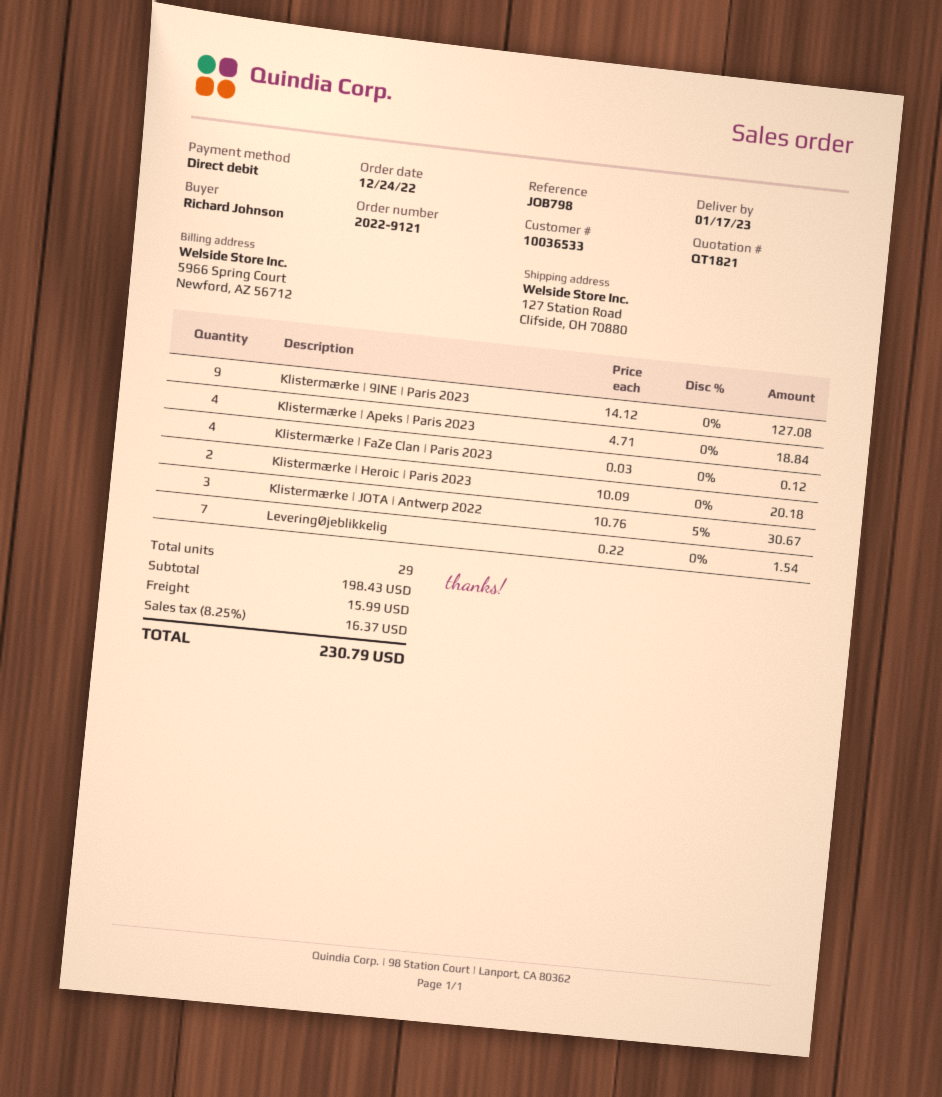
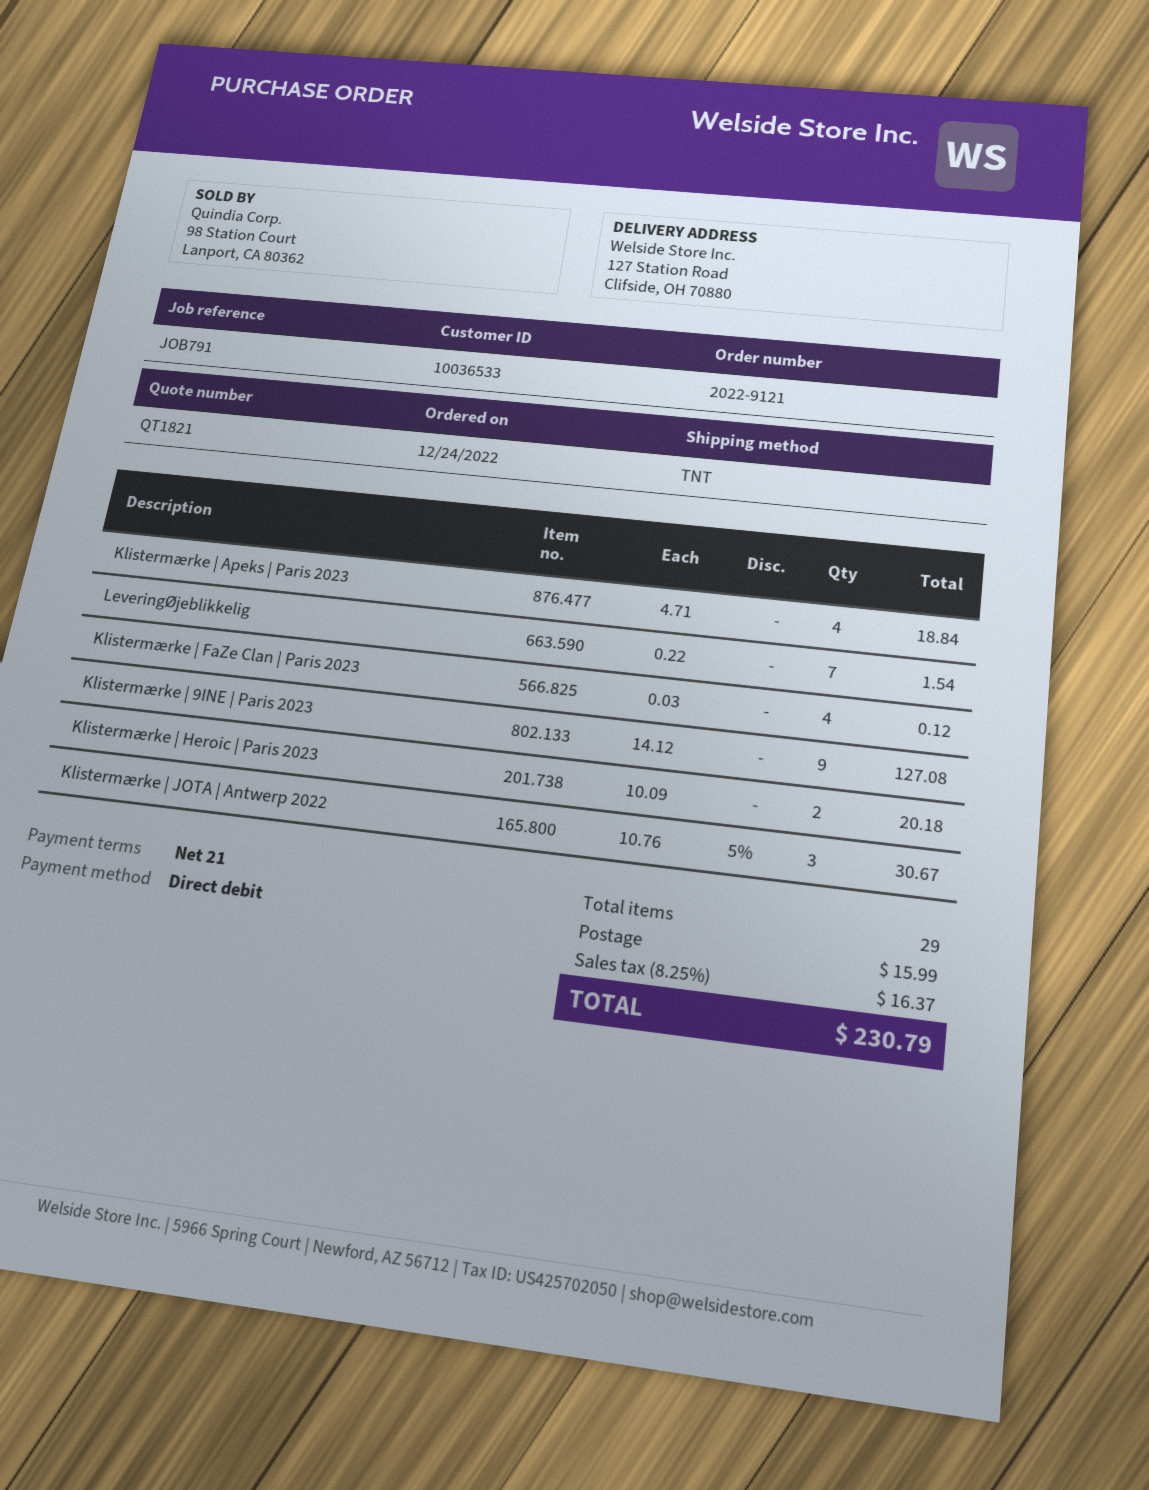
reference: JOB798 -> JOB791

